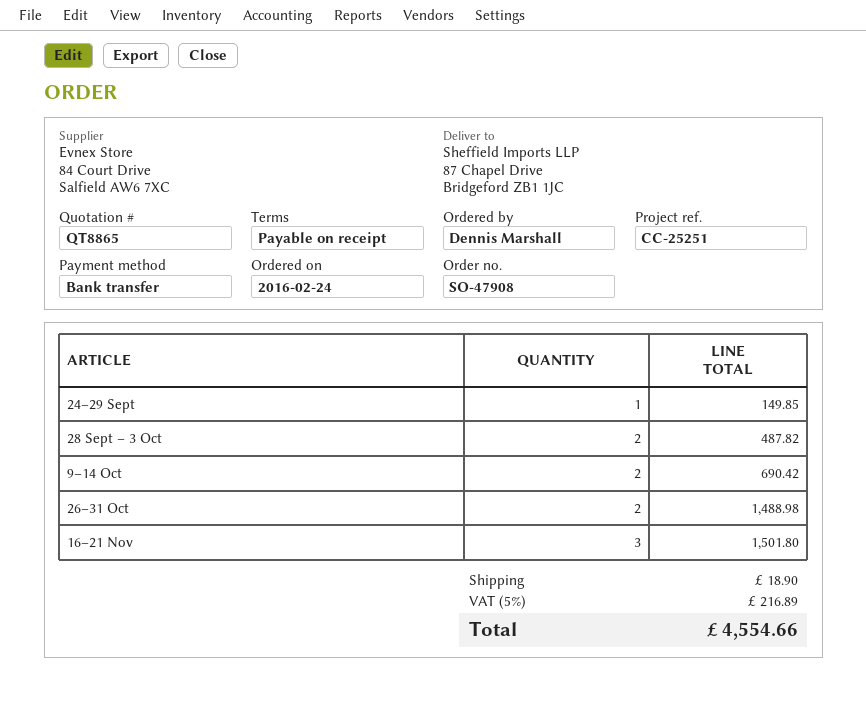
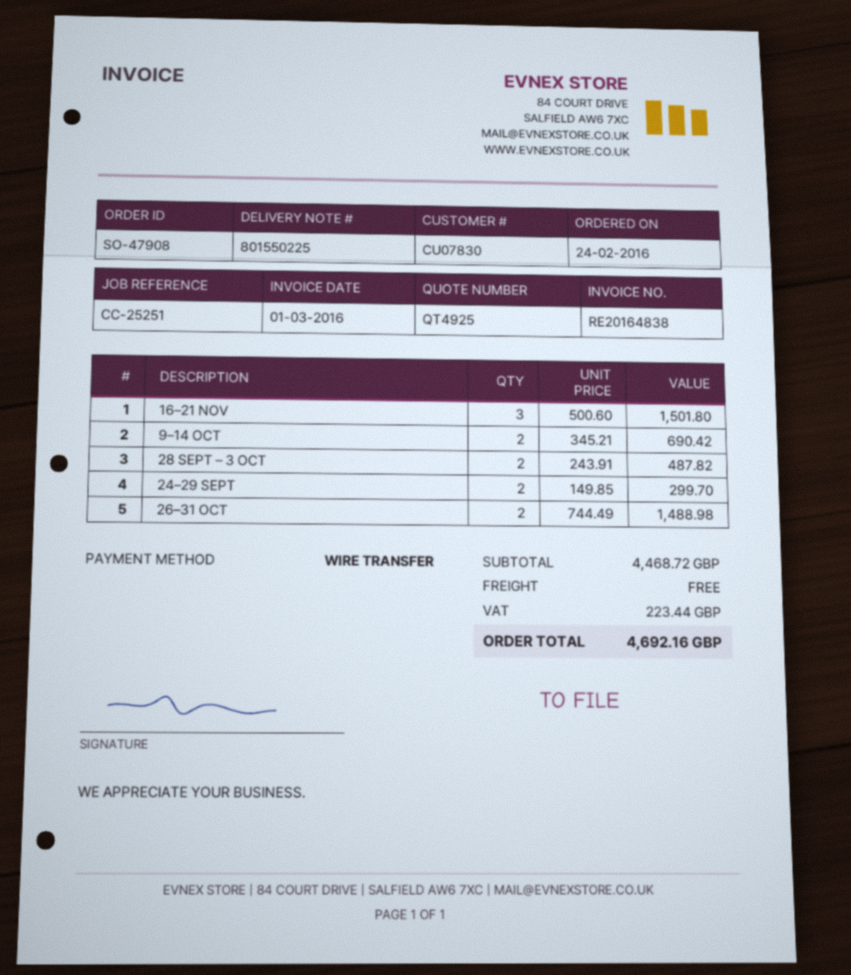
quote number: QT8865 -> QT4925
24–29 Sept: 1 for 149.85 -> 2 for 299.70
shipping: 18.90 -> 0.00
tax: 216.89 -> 223.44
total: 4554.66 -> 4692.16

